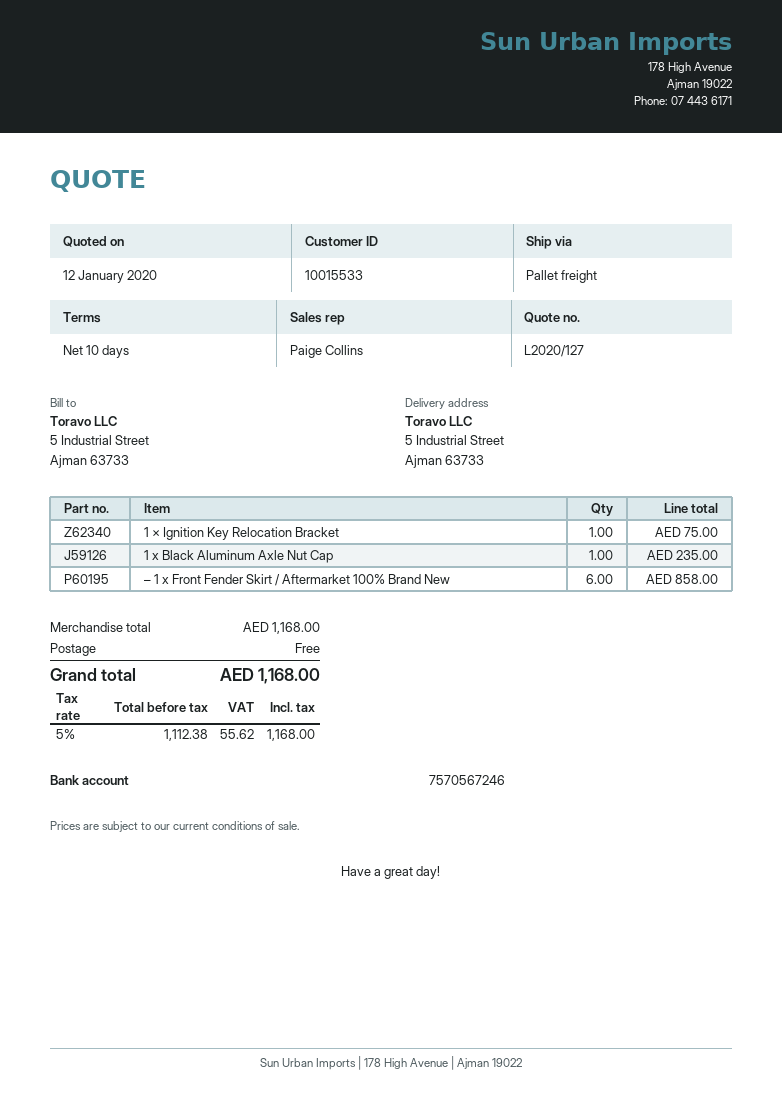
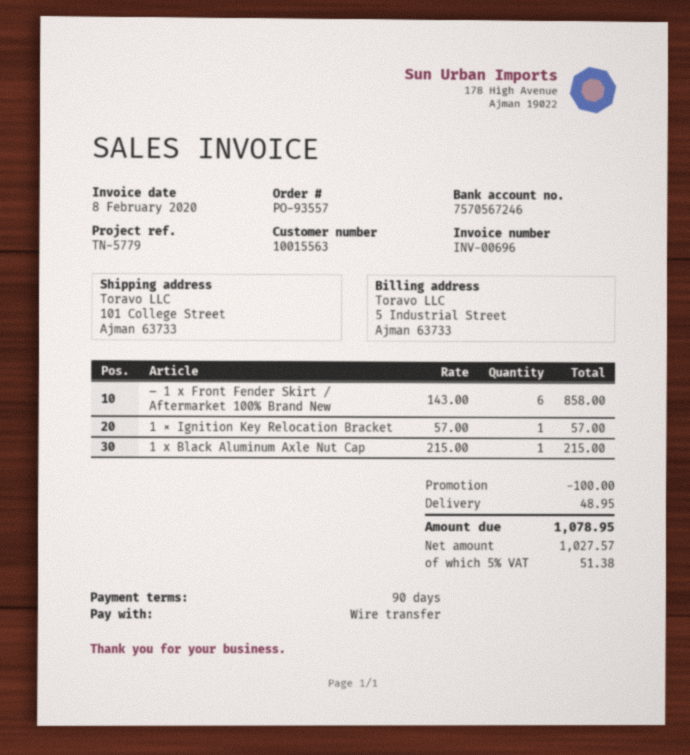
payment terms: 10 days -> 90 days
customer number: 10015533 -> 10015563
ship to: 5 Industrial Street, Ajman 63733 -> 101 College Street, Ajman 63733
1 × Ignition Key Relocation Bracket: 1 for 75.00 -> 1 for 57.00
1 x Black Aluminum Axle Nut Cap: 1 for 235.00 -> 1 for 215.00
discount: none -> 100.00
shipping: 0.00 -> 48.95
net: 1112.38 -> 1027.57
tax: 5% = 55.62 -> 5% = 51.38
total: 1168.00 -> 1078.95

